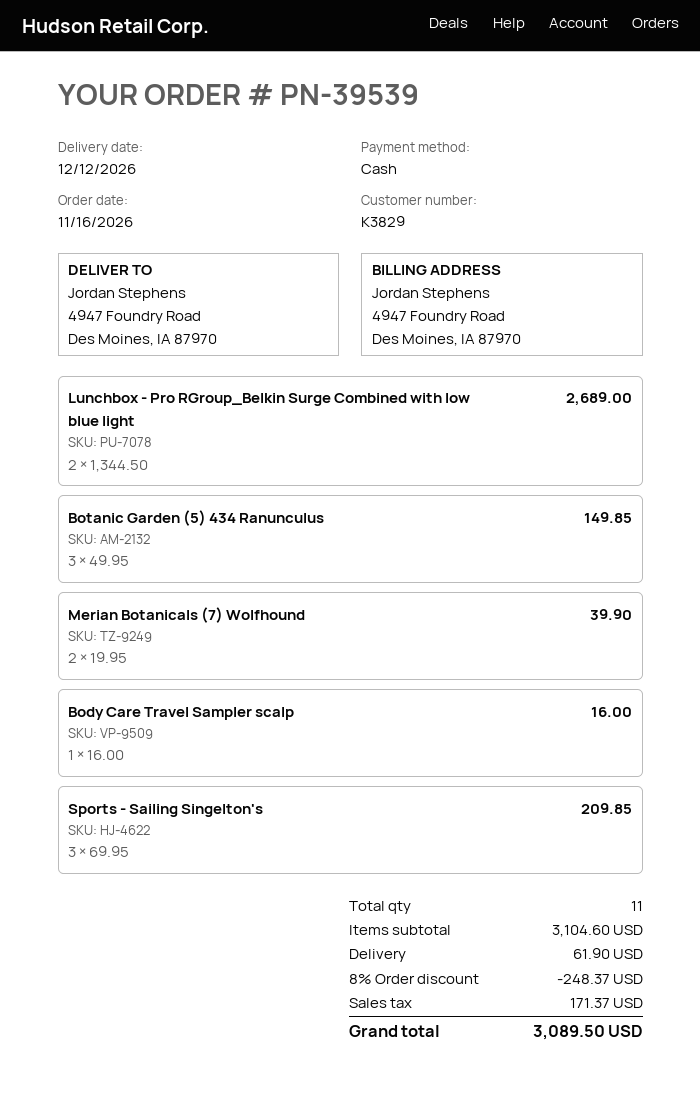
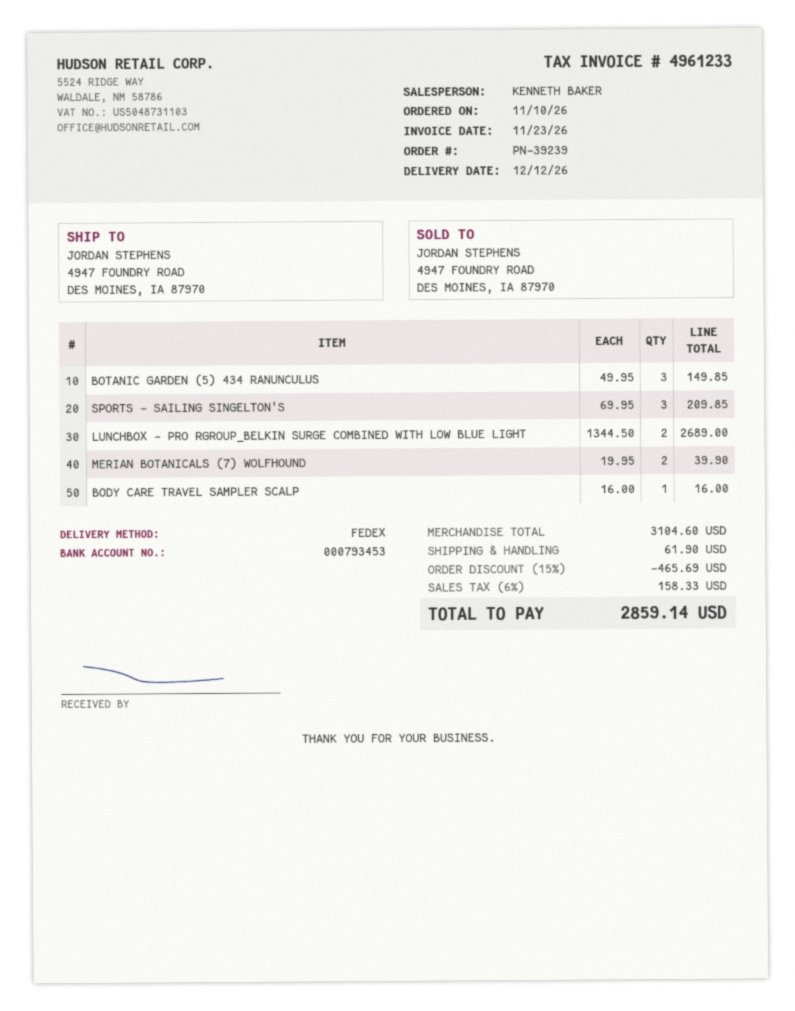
order number: PN-39539 -> PN-39239
order date: 2026-11-16 -> 2026-11-10
discount: 8% = 248.37 -> 15% = 465.69
tax: 171.37 -> 158.33
total: 3089.50 -> 2859.14

